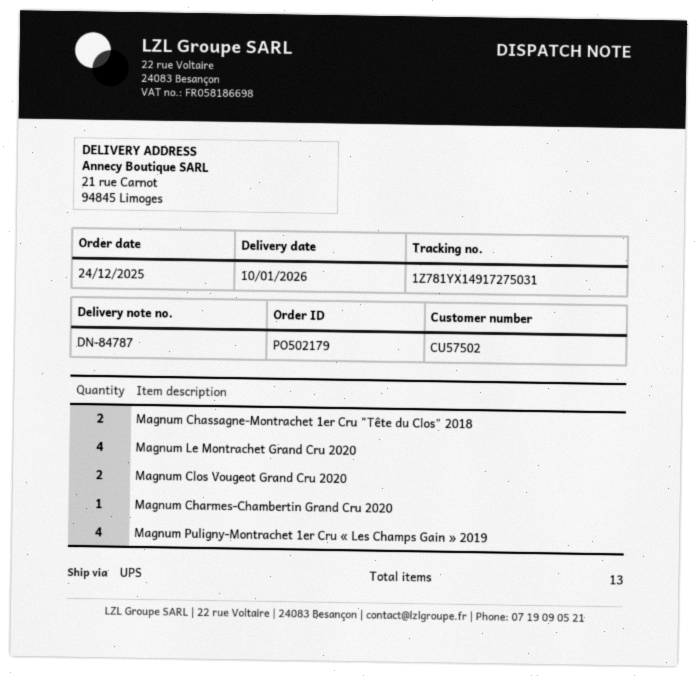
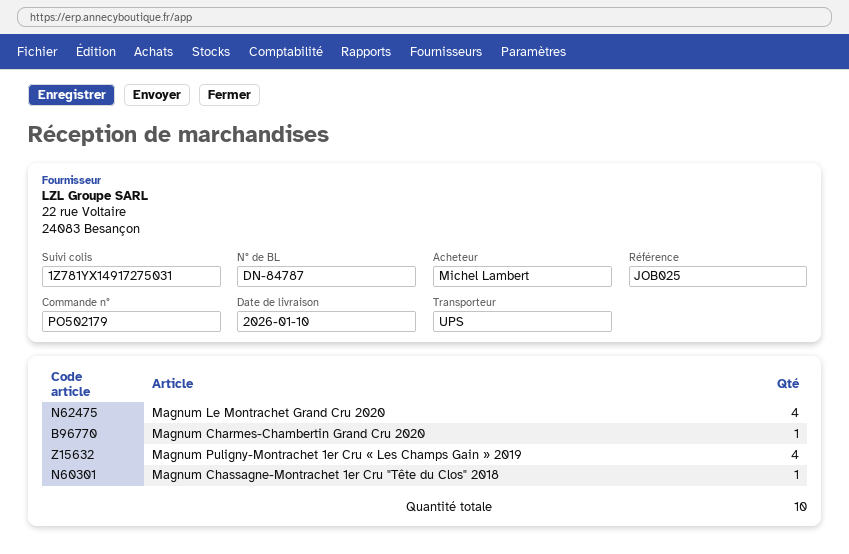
Magnum Chassagne-Montrachet 1er Cru "Tête du Clos" 2018: 2 -> 1
Magnum Clos Vougeot Grand Cru 2020: 2 -> none
total quantity: 13 -> 10

